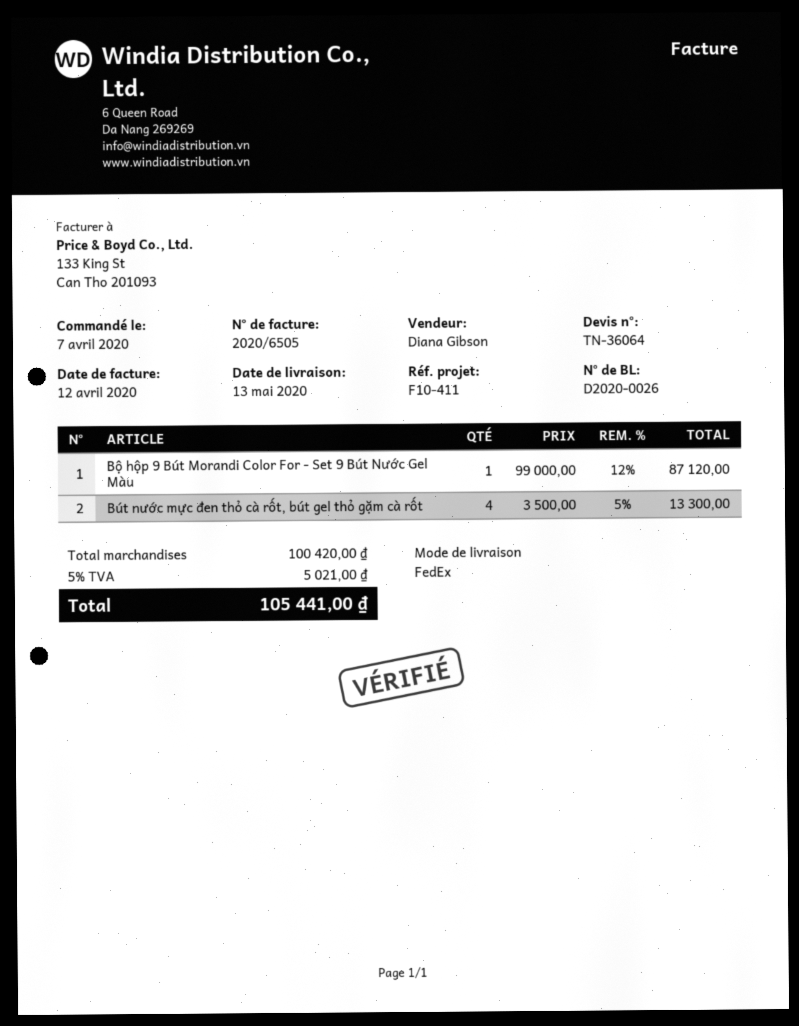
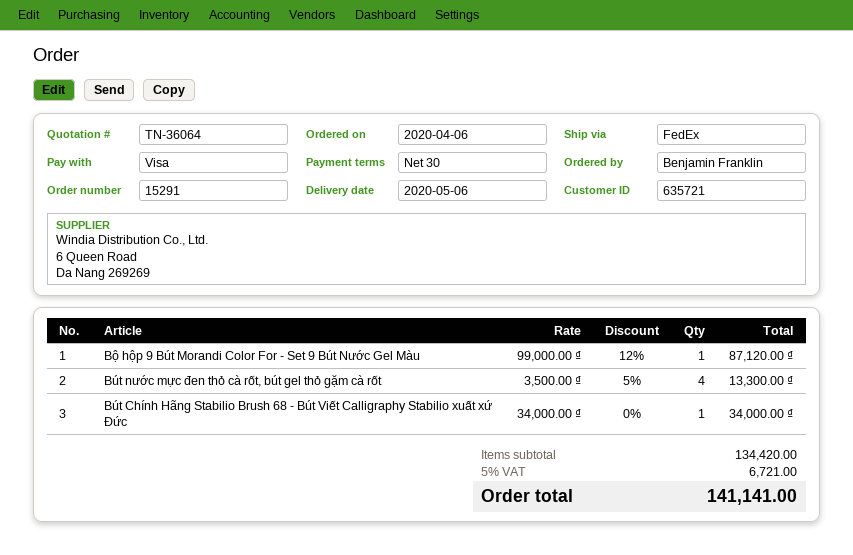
order date: 2020-04-07 -> 2020-04-06
delivery date: 2020-05-13 -> 2020-05-06
Bút Chính Hãng Stabilio Brush 68 - Bút Viết Calligraphy Stabilio xuất xứ Đức: none -> 1 x 34000.00 = 34000.00
subtotal: 100420.00 -> 134420.00
tax: 5% = 5021.00 -> 5% = 6721.00
total: 105441.00 -> 141141.00

